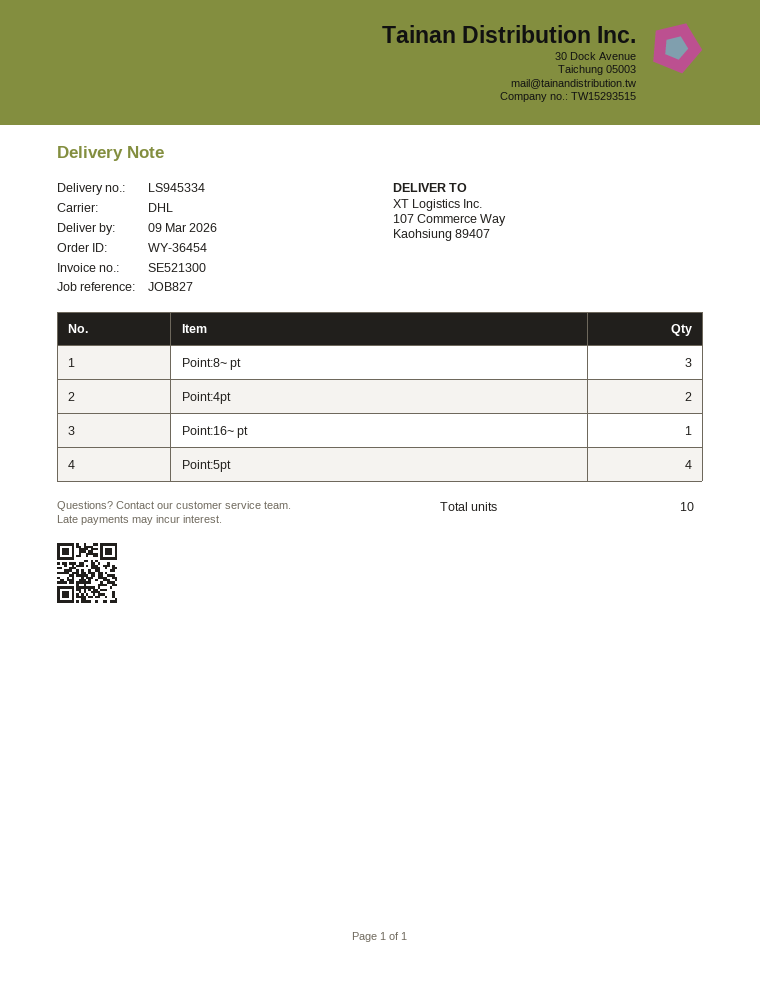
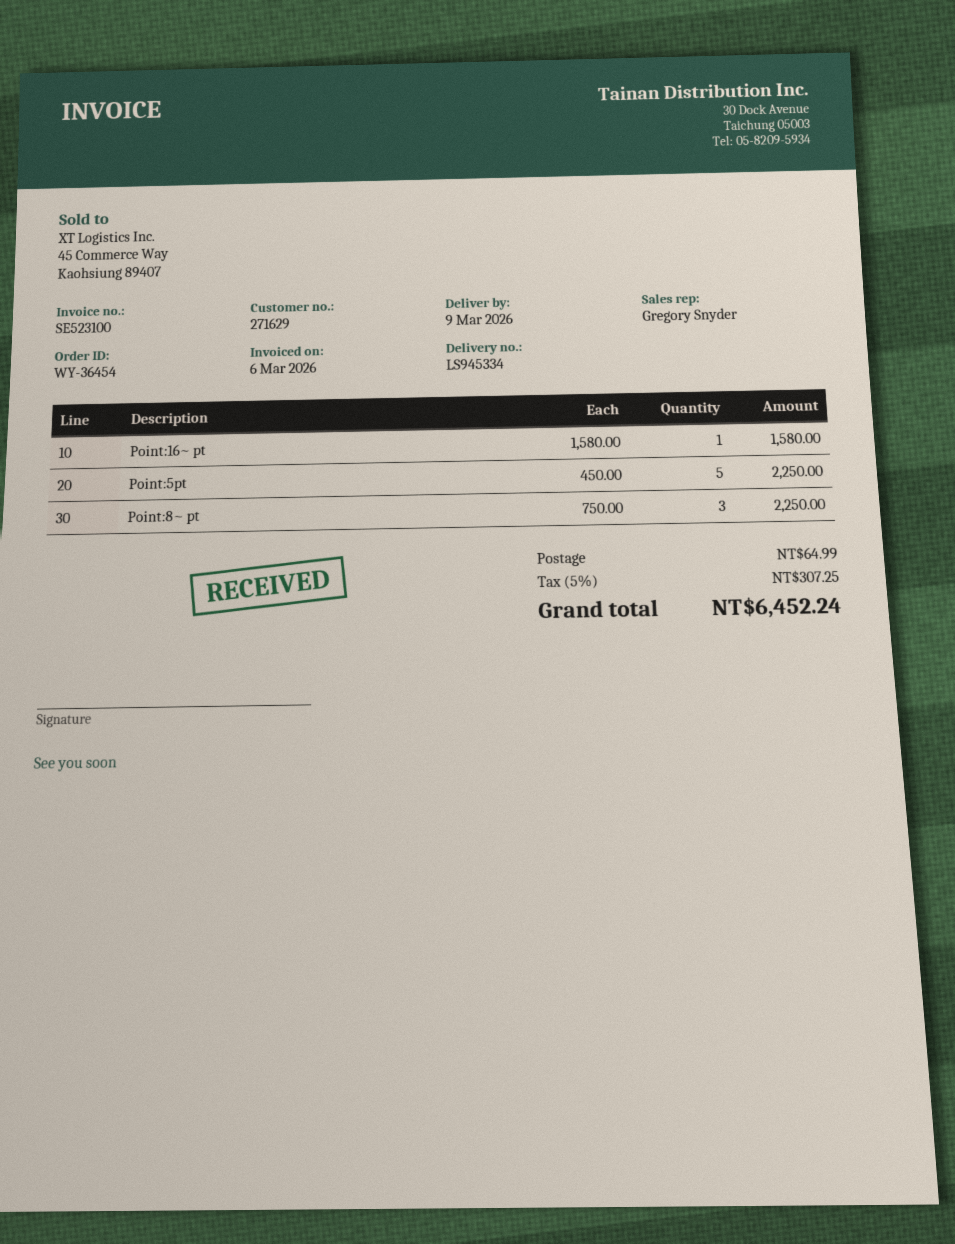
invoice number: SE521300 -> SE523100
Point:4pt: 2 -> none
Point:5pt: 4 -> 5

